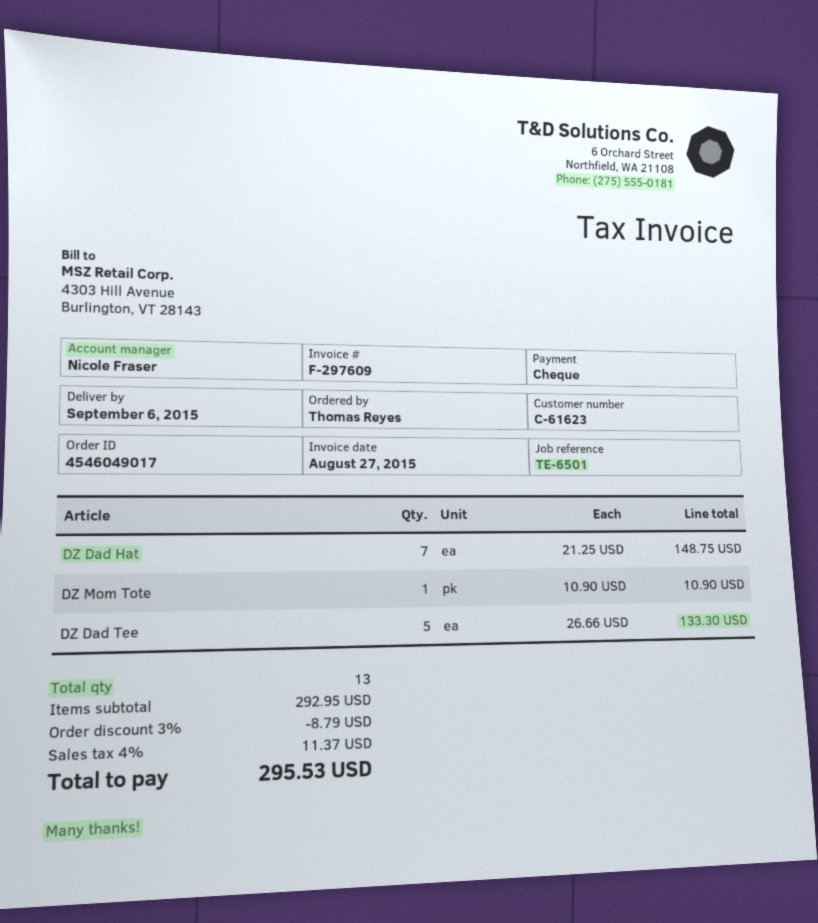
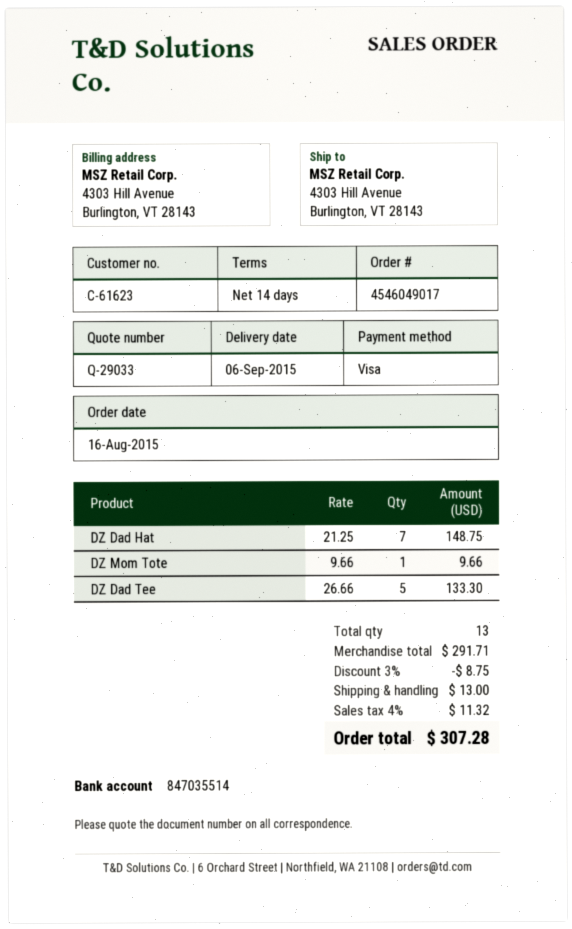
payment method: cheque -> Visa
DZ Mom Tote: 1 x 10.90 = 10.90 -> 1 x 9.66 = 9.66
subtotal: 292.95 -> 291.71
discount: 3% = 8.79 -> 3% = 8.75
shipping: none -> 13.00
tax: 4% = 11.37 -> 4% = 11.32
total: 295.53 -> 307.28

